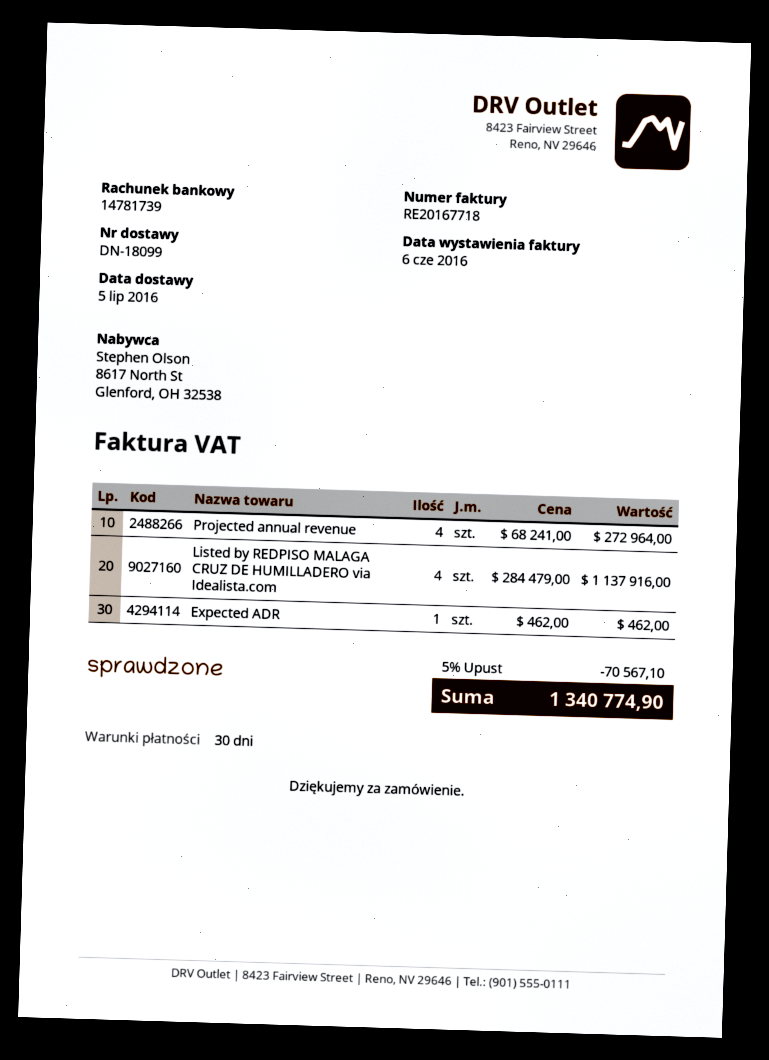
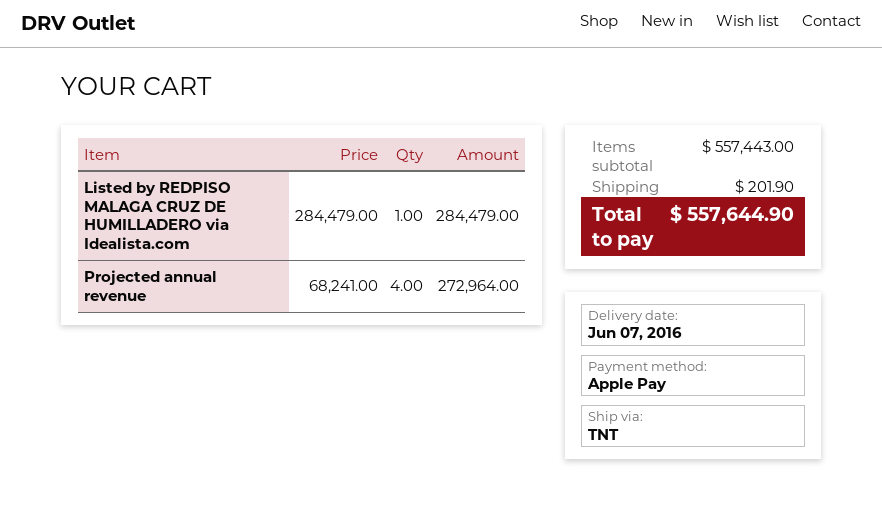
delivery date: 2016-07-05 -> 2016-06-07
Listed by REDPISO MALAGA CRUZ DE HUMILLADERO via Idealista.com: 4 x 284479.00 = 1137916.00 -> 1 x 284479.00 = 284479.00
Expected ADR: 1 x 462.00 = 462.00 -> none
discount: 5% = 70567.10 -> none
shipping: none -> 201.90
total: 1340774.90 -> 557644.90

